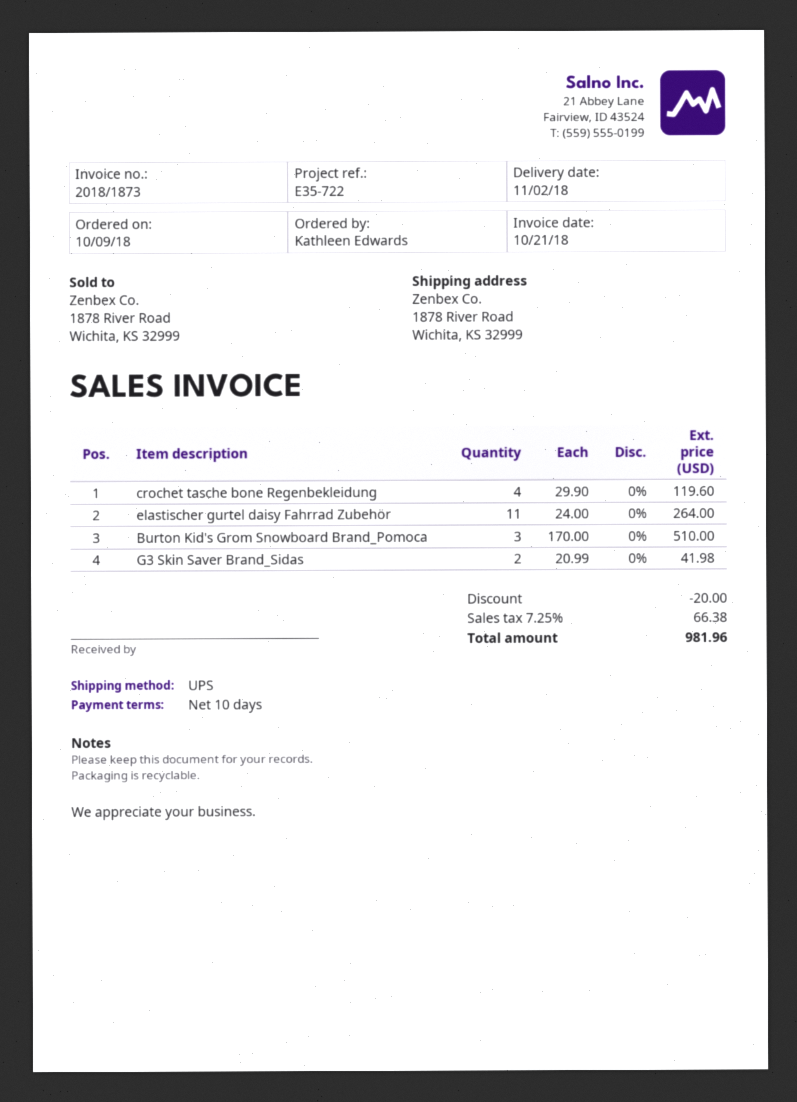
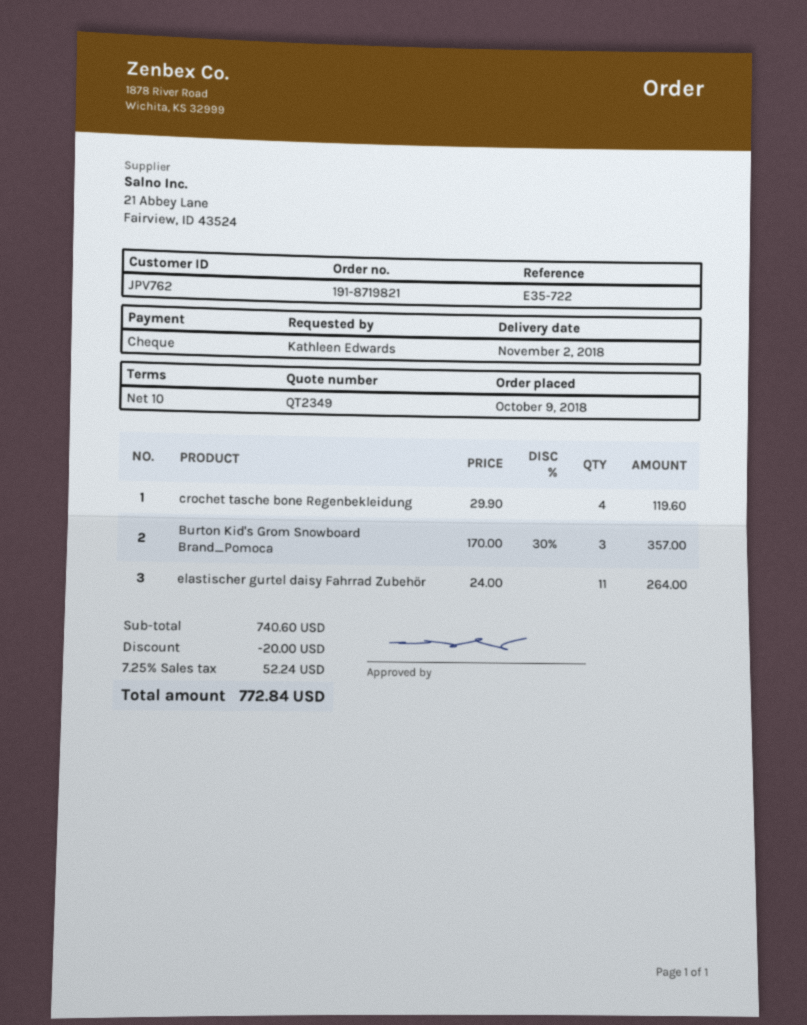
Burton Kid's Grom Snowboard Brand_Pomoca: 3 x 170.00 = 510.00 -> 3 x 170.00 - 30% = 357.00
G3 Skin Saver Brand_Sidas: 2 x 20.99 = 41.98 -> none
tax: 7.25% = 66.38 -> 7.25% = 52.24
total: 981.96 -> 772.84

